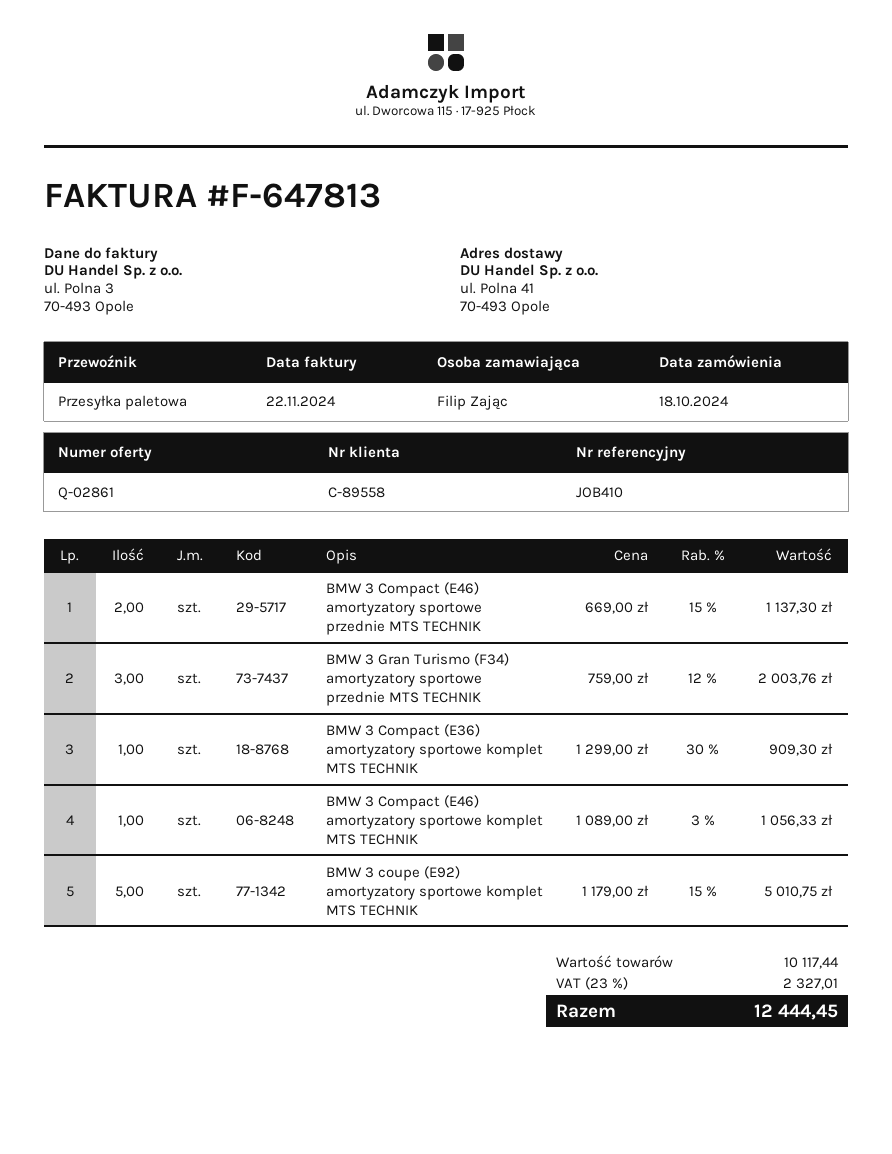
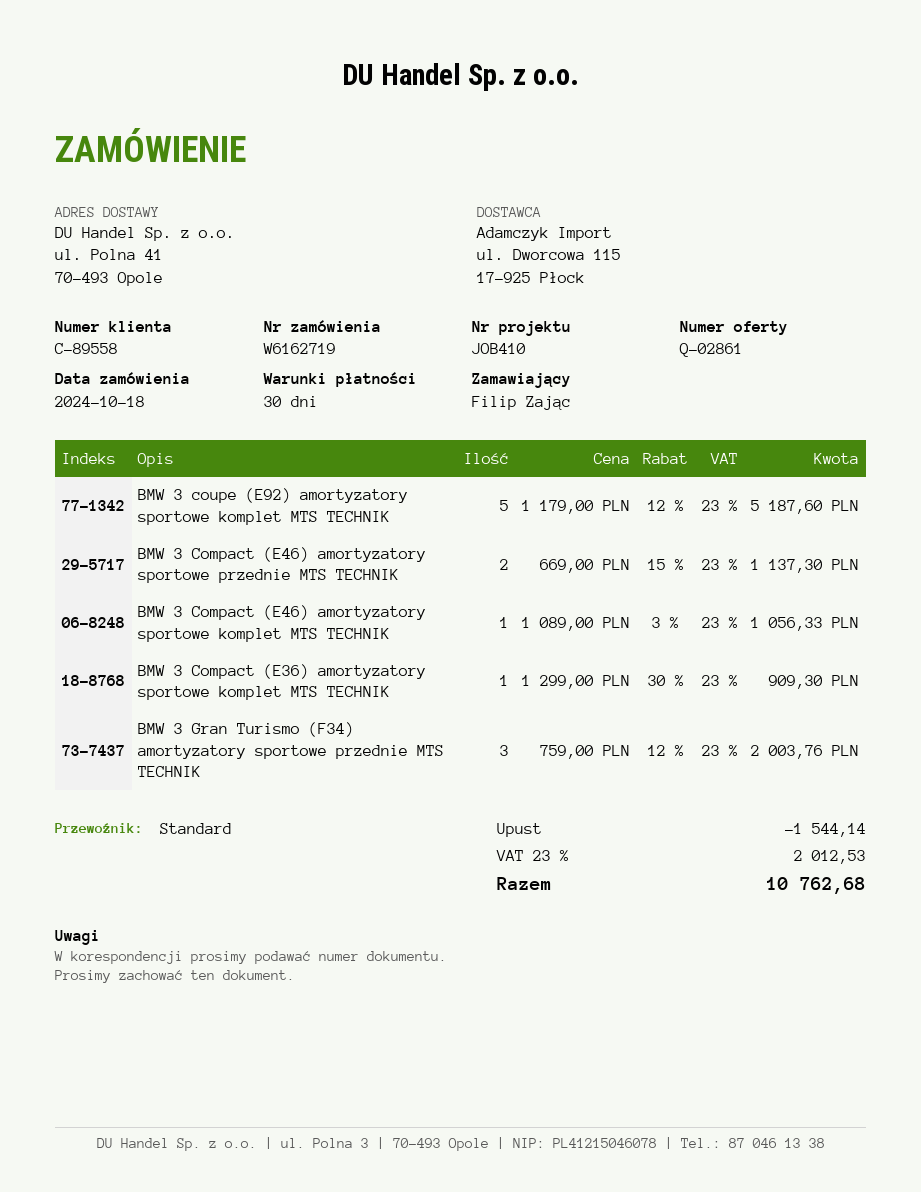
shipping method: pallet freight -> standard
BMW 3 coupe (E92) amortyzatory sportowe komplet MTS TECHNIK: 5 x 1179.00 - 15% = 5010.75 -> 5 x 1179.00 - 12% = 5187.60
discount: none -> 1544.14
tax: 23% = 2327.01 -> 23% = 2012.53
total: 12444.45 -> 10762.68

